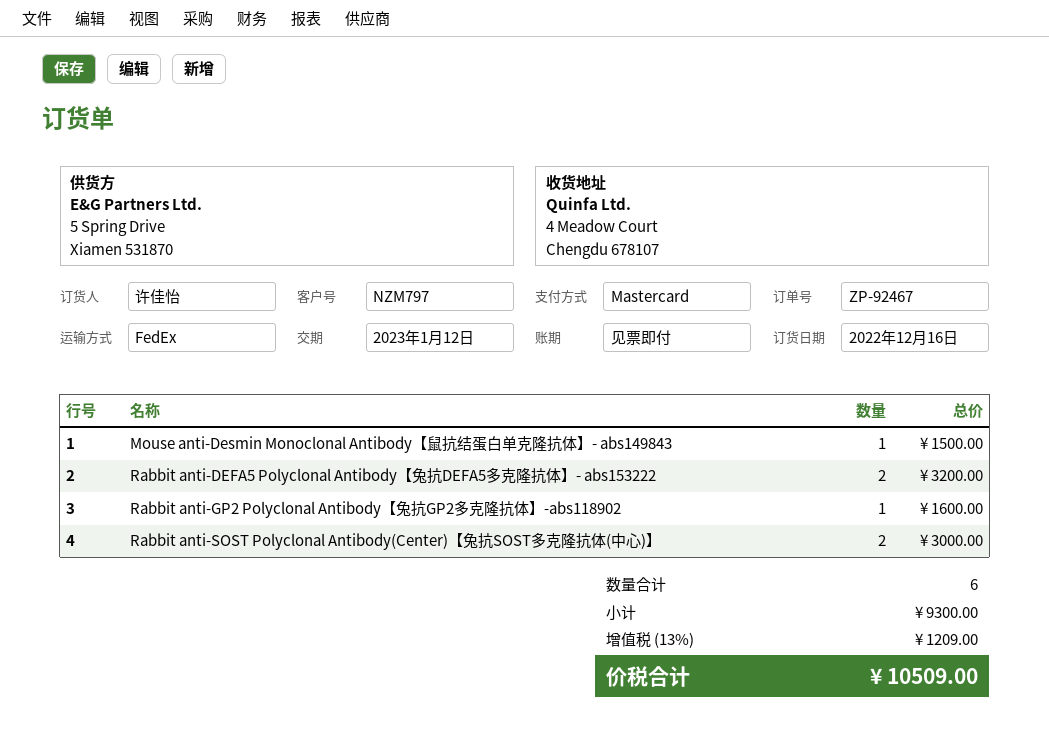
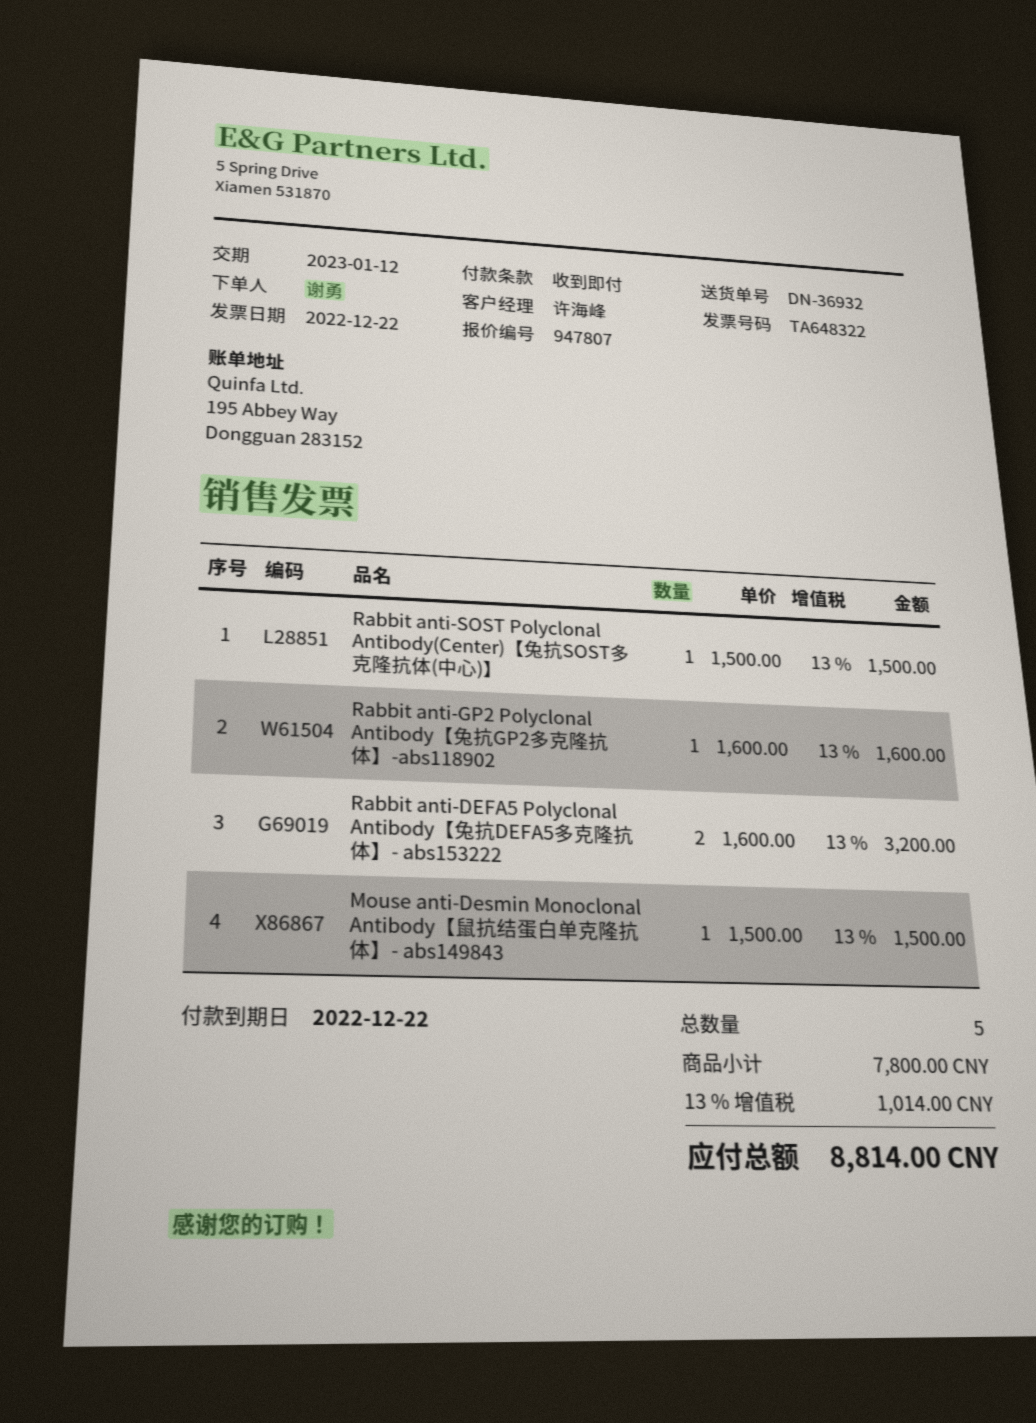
ordered by: 许佳怡 -> 谢勇
Rabbit anti-SOST Polyclonal Antibody(Center)【兔抗SOST多克隆抗体(中心)】: 2 for 3000.00 -> 1 for 1500.00
total quantity: 6 -> 5
subtotal: 9300.00 -> 7800.00
tax: 13% = 1209.00 -> 13% = 1014.00
total: 10509.00 -> 8814.00

